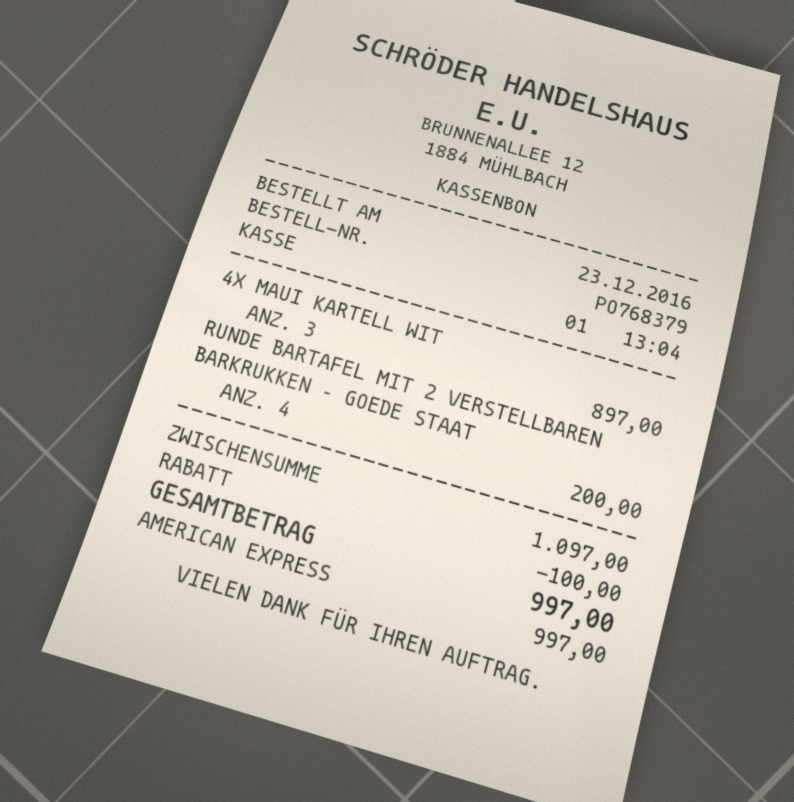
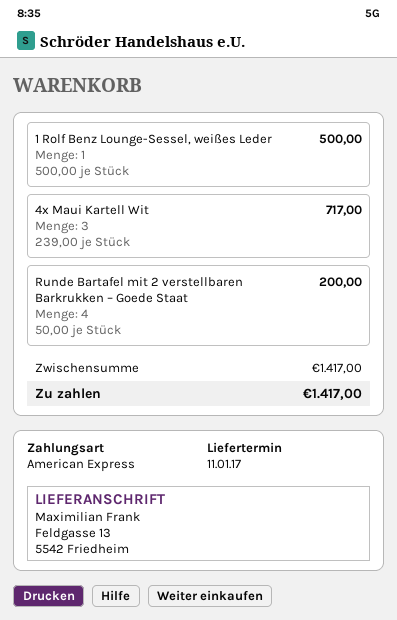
4X MAUI KARTELL WIT: 3 for 897.00 -> 3 for 717.00
1 Rolf Benz Lounge-Sessel, weißes Leder: none -> 1 for 500.00
subtotal: 1097.00 -> 1417.00
discount: 100.00 -> none
total: 997.00 -> 1417.00

